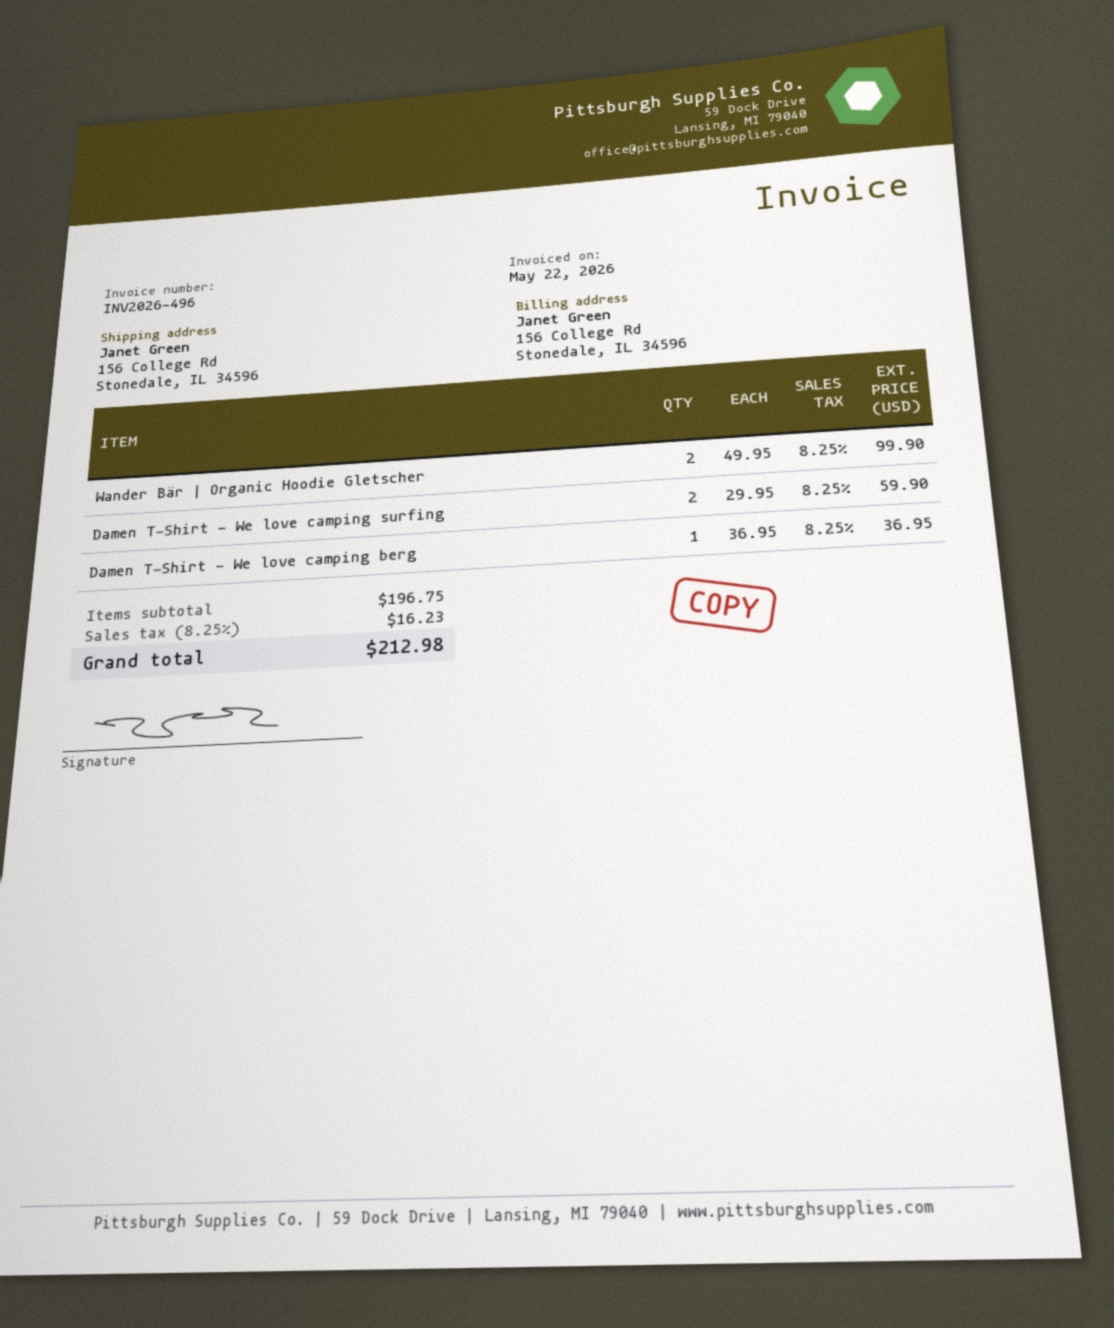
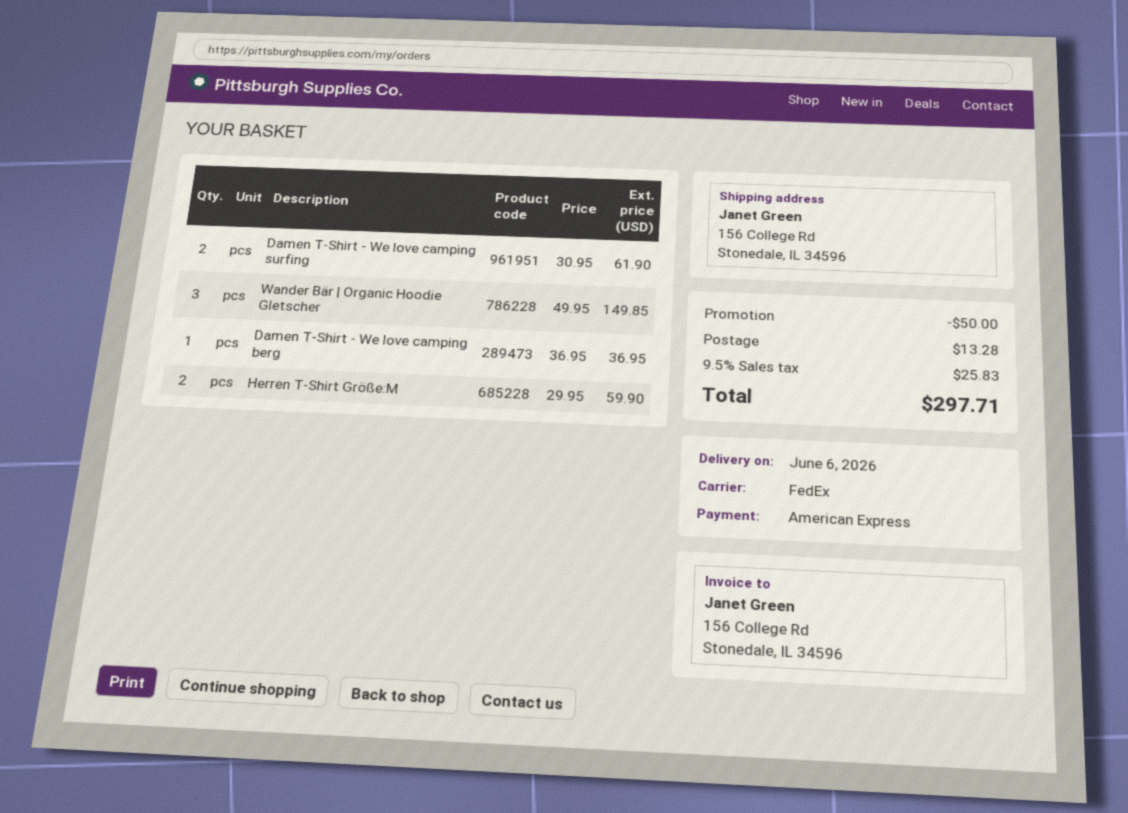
Wander Bär | Organic Hoodie Gletscher: 2 x 49.95 = 99.90 -> 3 x 49.95 = 149.85
Damen T-Shirt - We love camping surfing: 2 x 29.95 = 59.90 -> 2 x 30.95 = 61.90
Herren T-Shirt Größe:M: none -> 2 x 29.95 = 59.90
discount: none -> 50.00
shipping: none -> 13.28
tax: 8.25% = 16.23 -> 9.5% = 25.83
total: 212.98 -> 297.71

